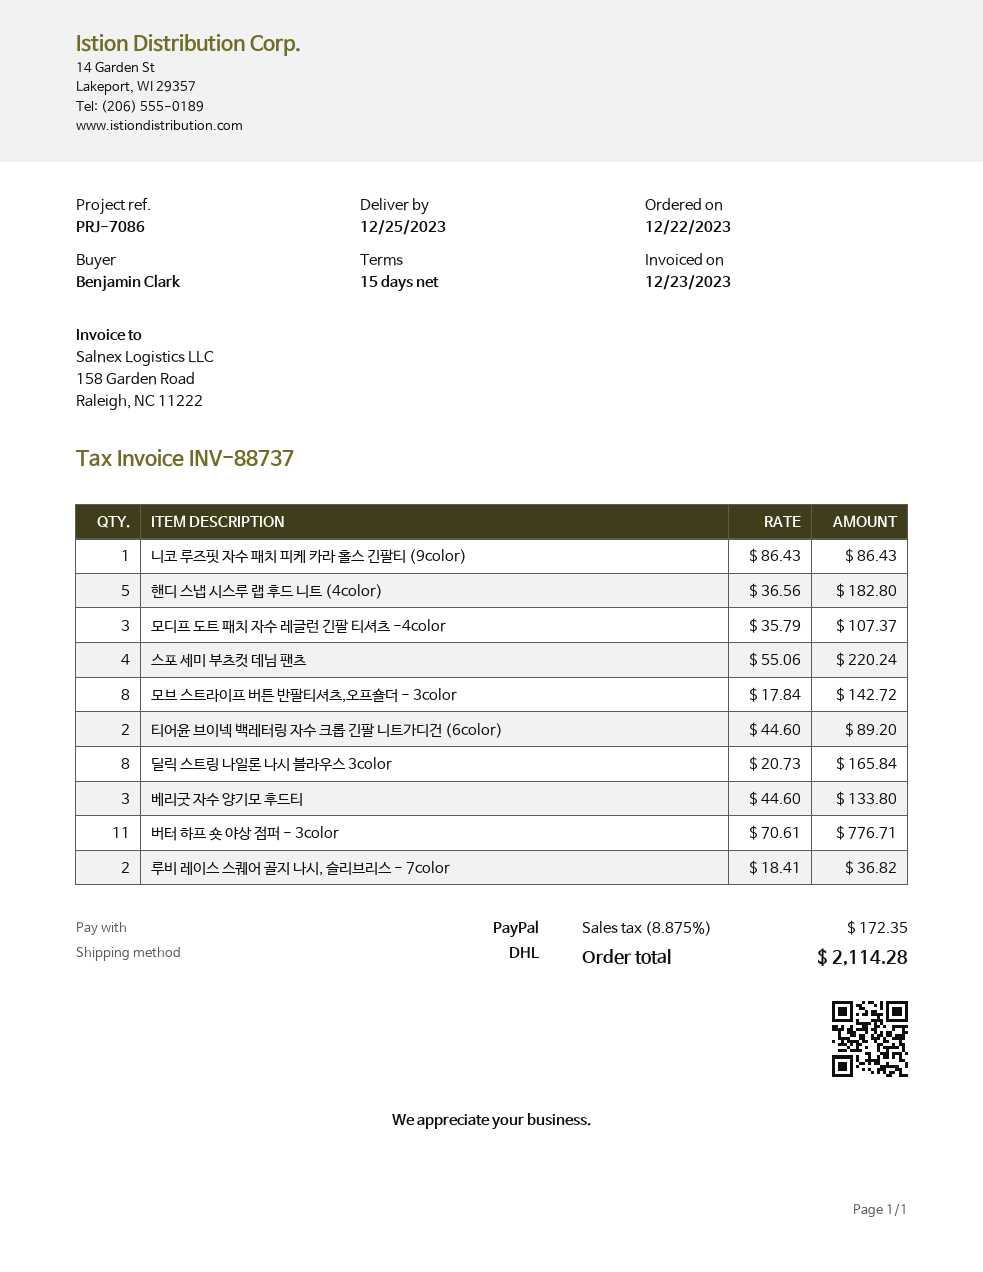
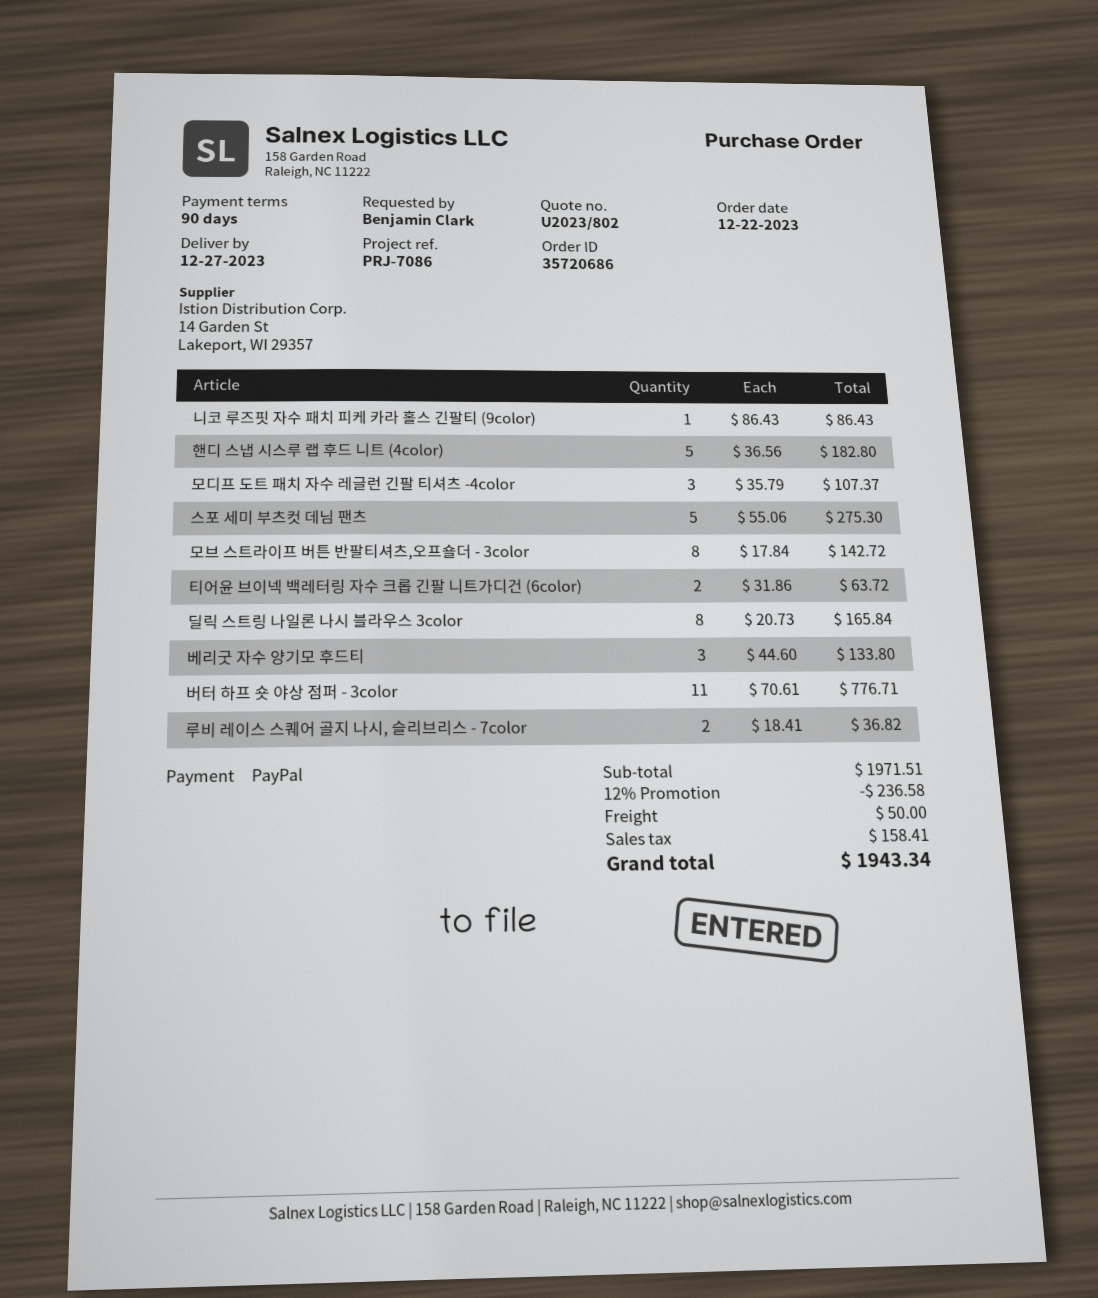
delivery date: 2023-12-25 -> 2023-12-27
payment terms: 15 days -> 90 days
스포 세미 부츠컷 데님 팬츠: 4 x 55.06 = 220.24 -> 5 x 55.06 = 275.30
티어윤 브이넥 백레터링 자수 크롭 긴팔 니트가디건 (6color): 2 x 44.60 = 89.20 -> 2 x 31.86 = 63.72
discount: none -> 12% = 236.58
shipping: none -> 50.00
tax: 172.35 -> 158.41
total: 2114.28 -> 1943.34

